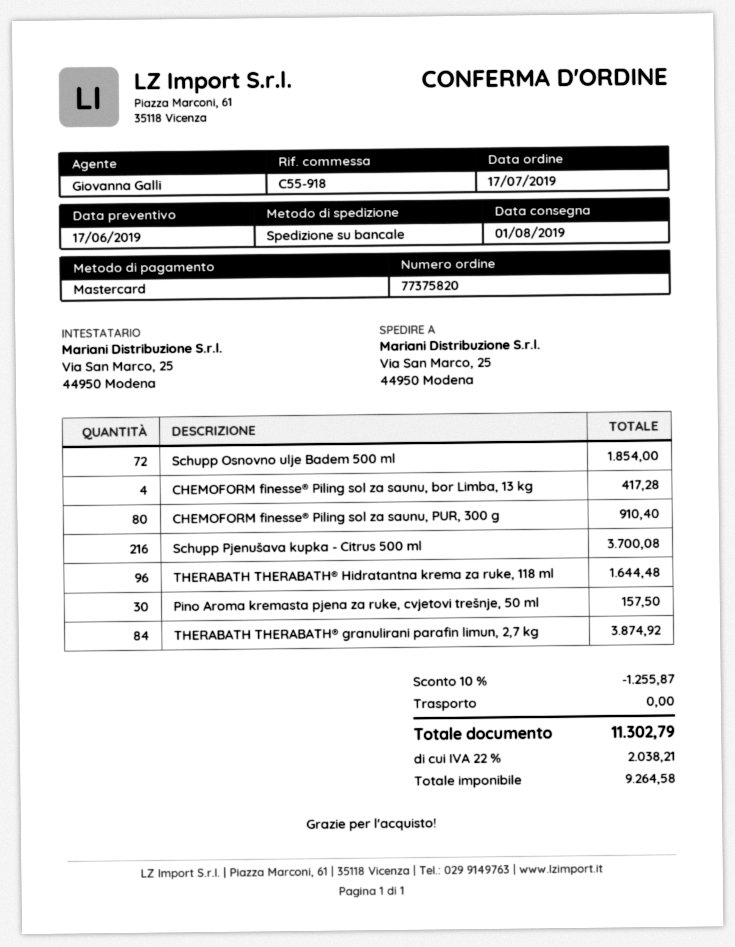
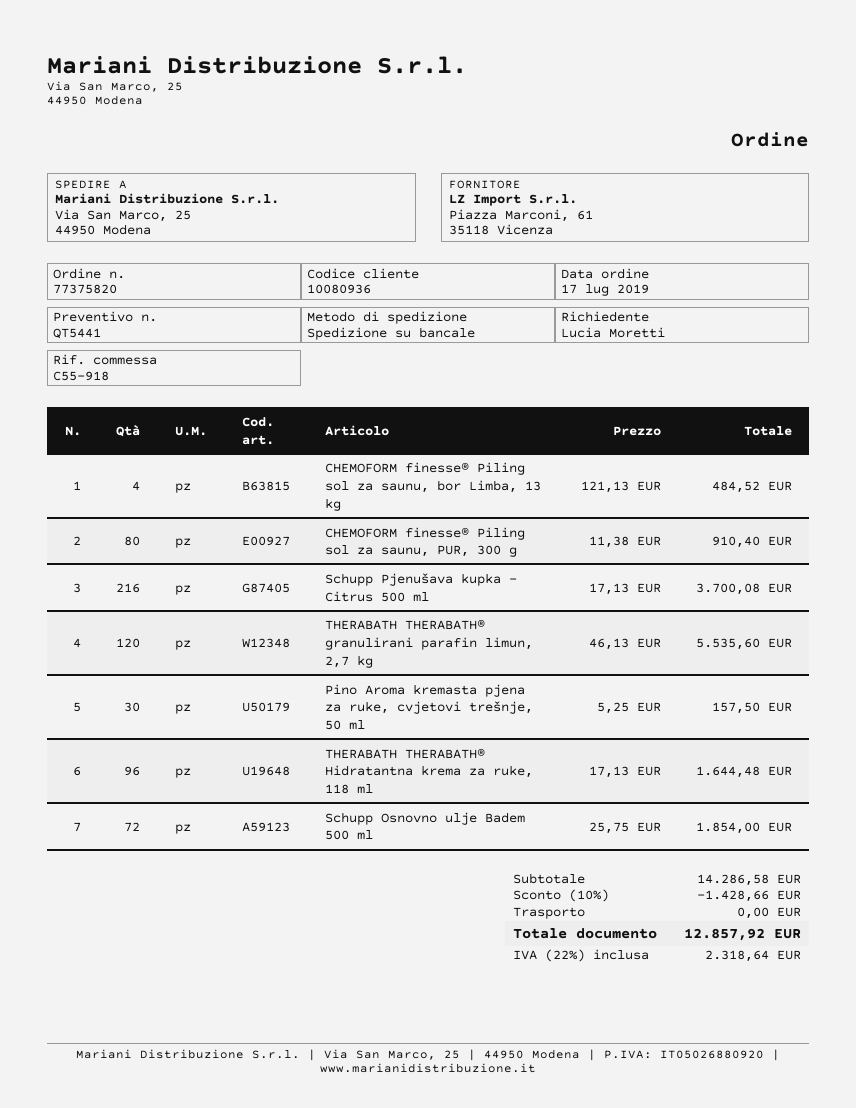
CHEMOFORM finesse® Piling sol za saunu, bor Limba, 13 kg: 4 for 417.28 -> 4 for 484.52
THERABATH THERABATH® granulirani parafin limun, 2,7 kg: 84 for 3874.92 -> 120 for 5535.60
discount: 10% = 1255.87 -> 10% = 1428.66
tax: 22% = 2038.21 -> 22% = 2318.64
total: 11302.79 -> 12857.92

